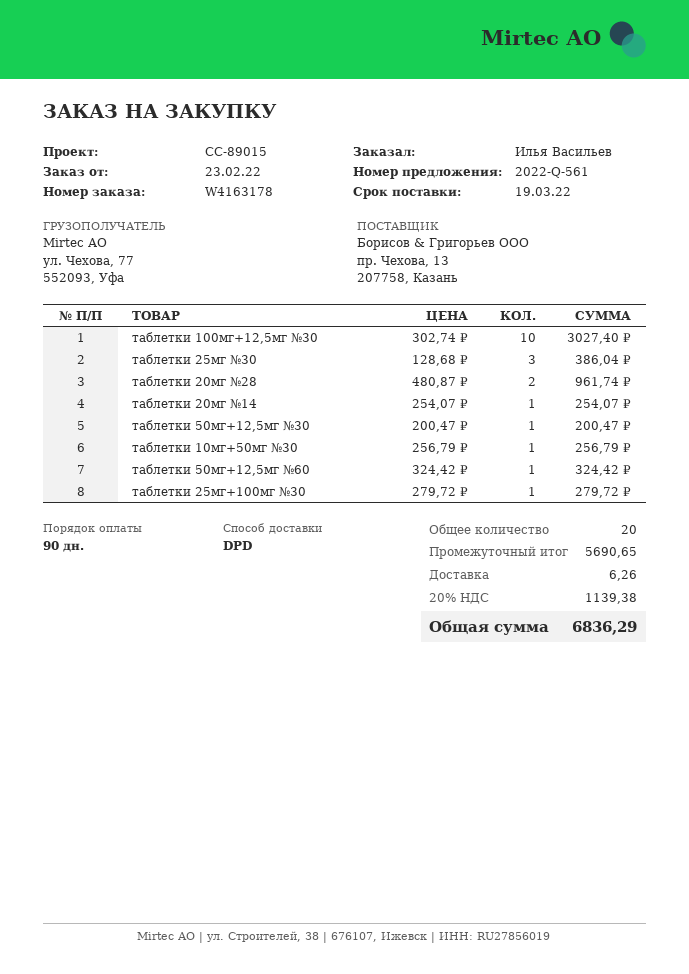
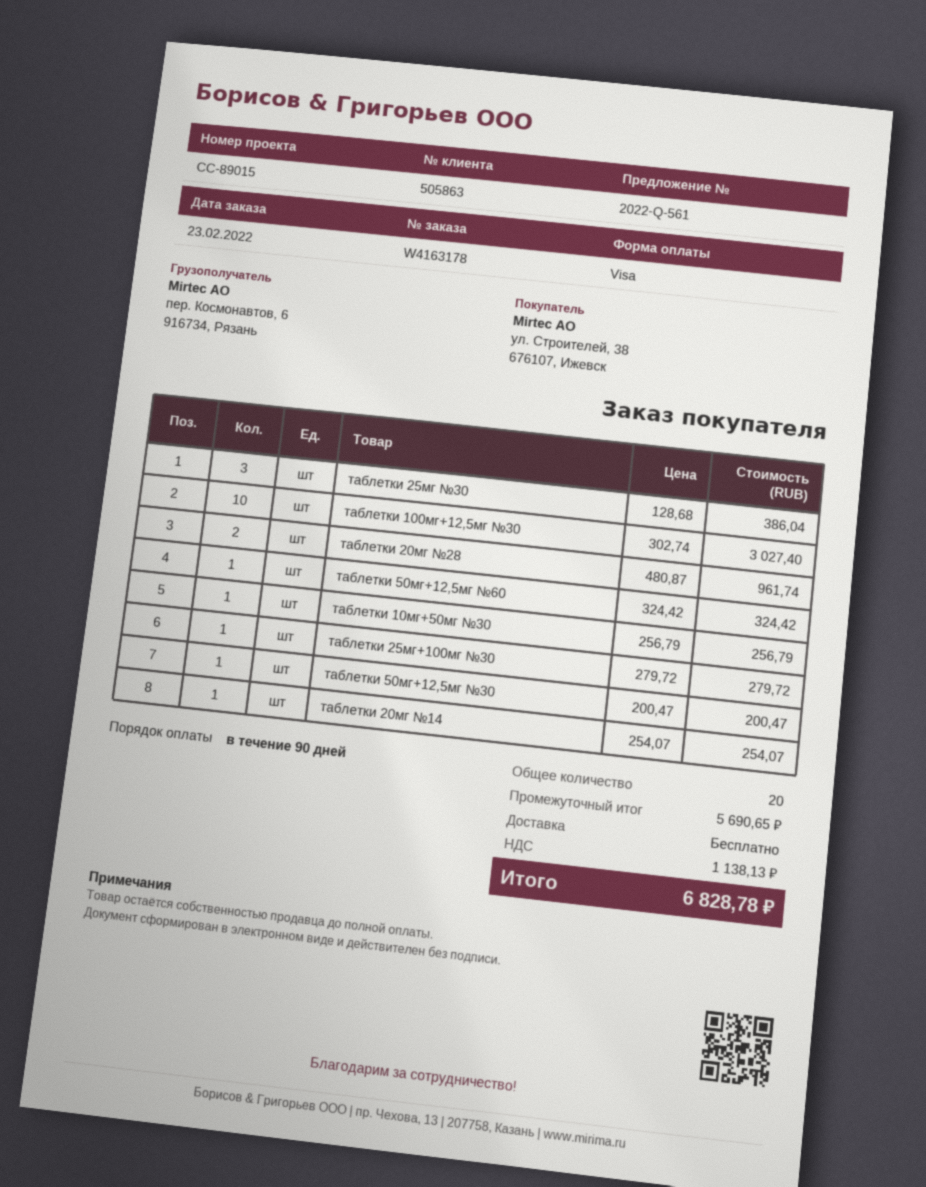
ship to: ул. Чехова, 77, 552093, Уфа -> пер. Космонавтов, 6, 916734, Рязань
shipping: 6.26 -> 0.00
tax: 1139.38 -> 1138.13
total: 6836.29 -> 6828.78

